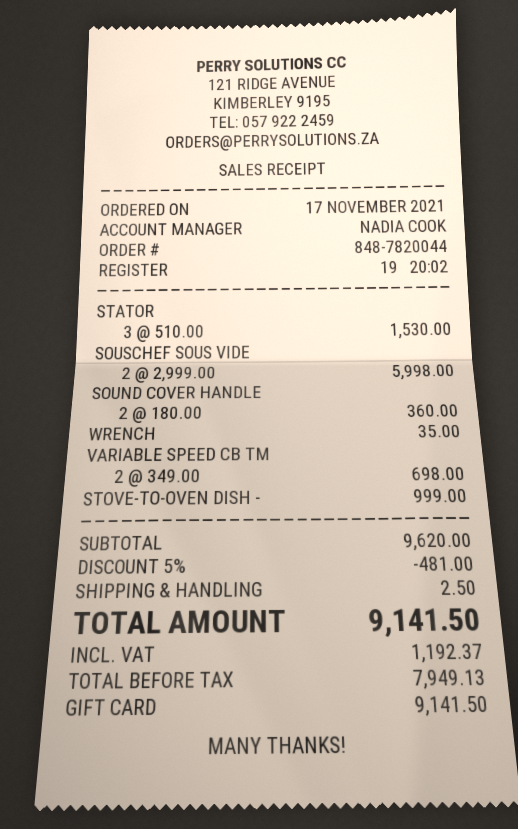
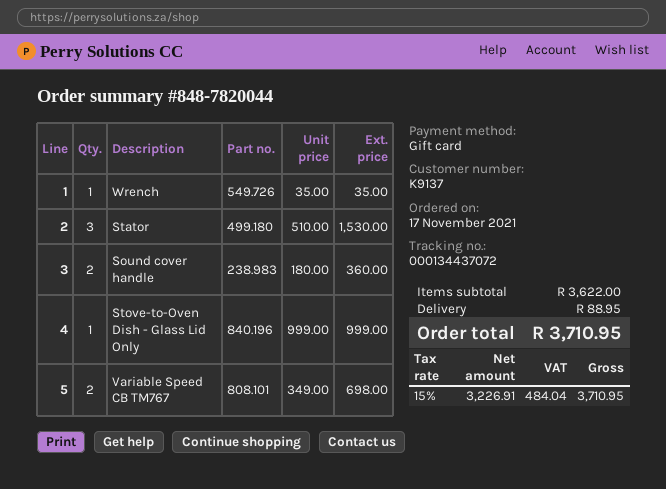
SOUSCHEF SOUS VIDE: 2 x 2999.00 = 5998.00 -> none
subtotal: 9620.00 -> 3622.00
discount: 5% = 481.00 -> none
shipping: 2.50 -> 88.95
net: 7949.13 -> 3226.91
tax: 1192.37 -> 484.04
total: 9141.50 -> 3710.95

